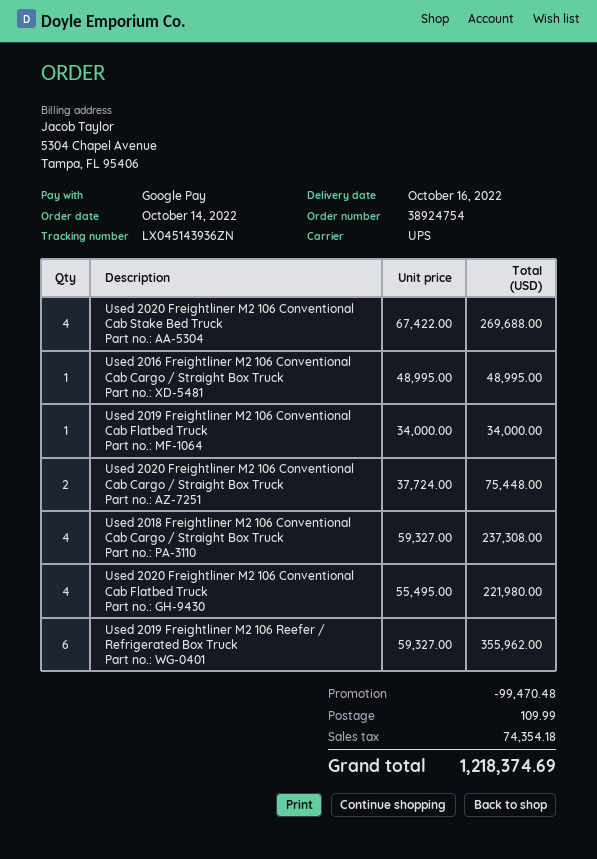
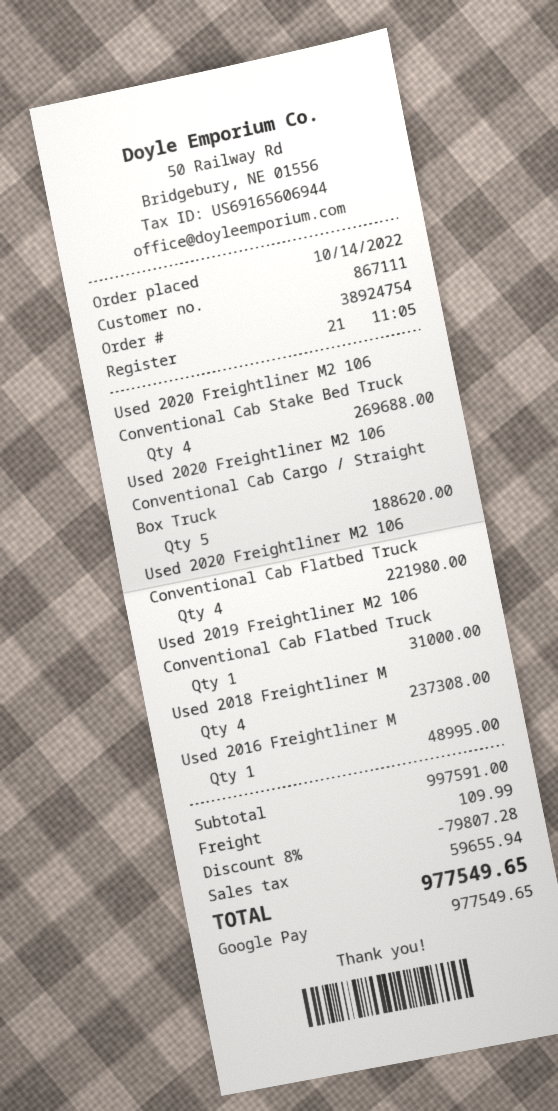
Used 2019 Freightliner M2 106 Conventional Cab Flatbed Truck: 1 for 34000.00 -> 1 for 31000.00
Used 2020 Freightliner M2 106 Conventional Cab Cargo / Straight Box Truck: 2 for 75448.00 -> 5 for 188620.00
Used 2019 Freightliner M2 106 Reefer / Refrigerated Box Truck: 6 for 355962.00 -> none
discount: 99470.48 -> 79807.28
tax: 74354.18 -> 59655.94
total: 1218374.69 -> 977549.65

